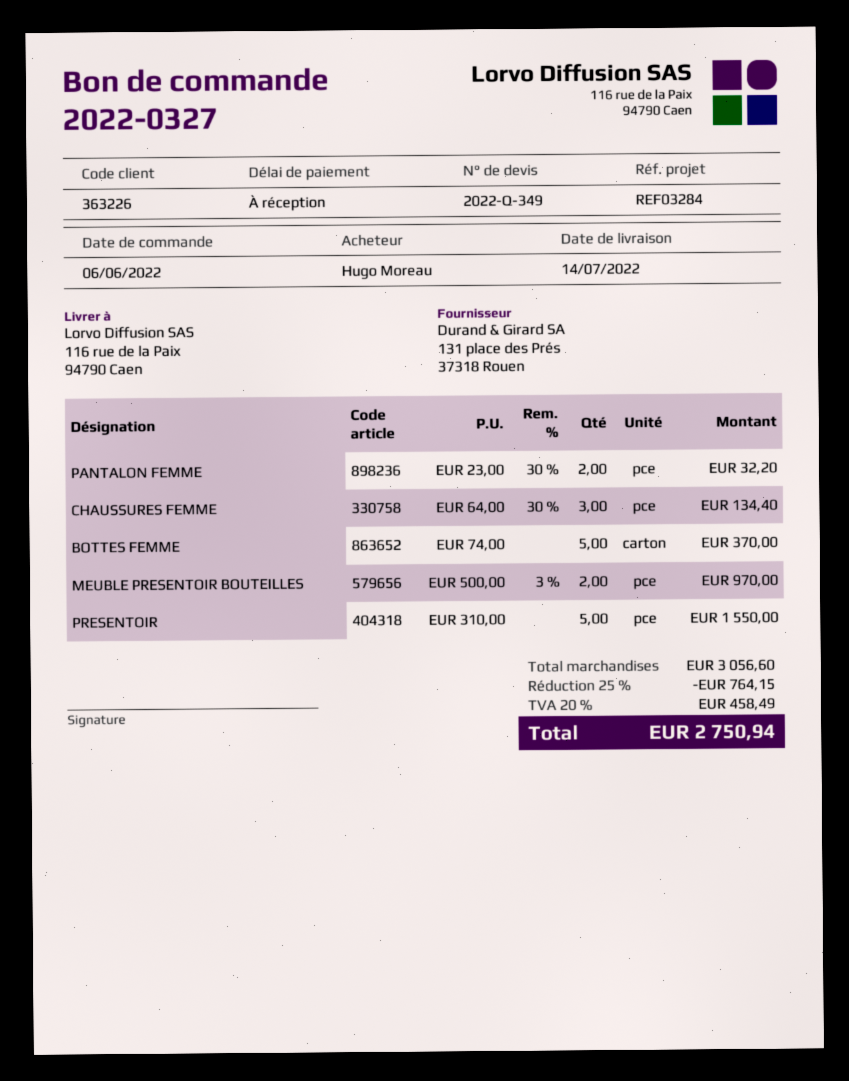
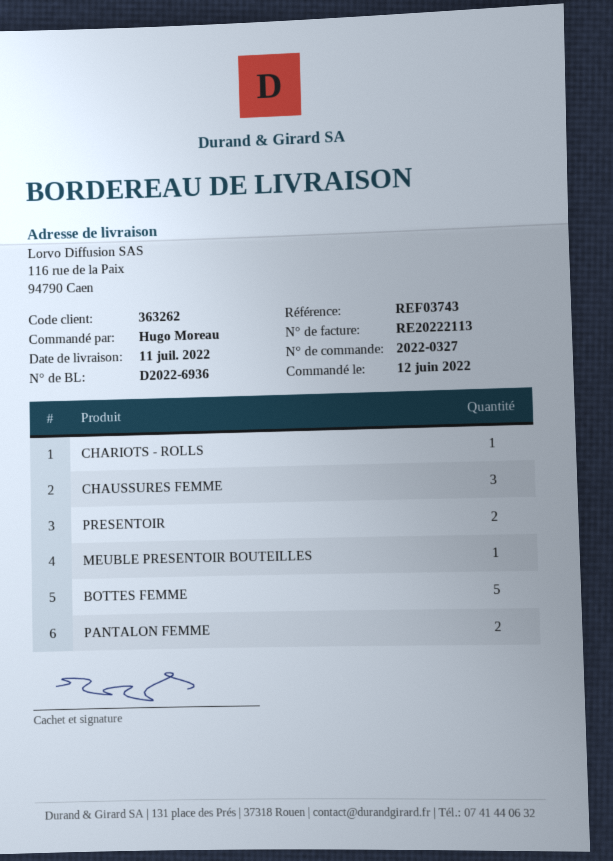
order date: 2022-06-06 -> 2022-06-12
delivery date: 2022-07-14 -> 2022-07-11
customer number: 363226 -> 363262
reference: REF03284 -> REF03743
MEUBLE PRESENTOIR BOUTEILLES: 2 -> 1
PRESENTOIR: 5 -> 2
CHARIOTS - ROLLS: none -> 1

